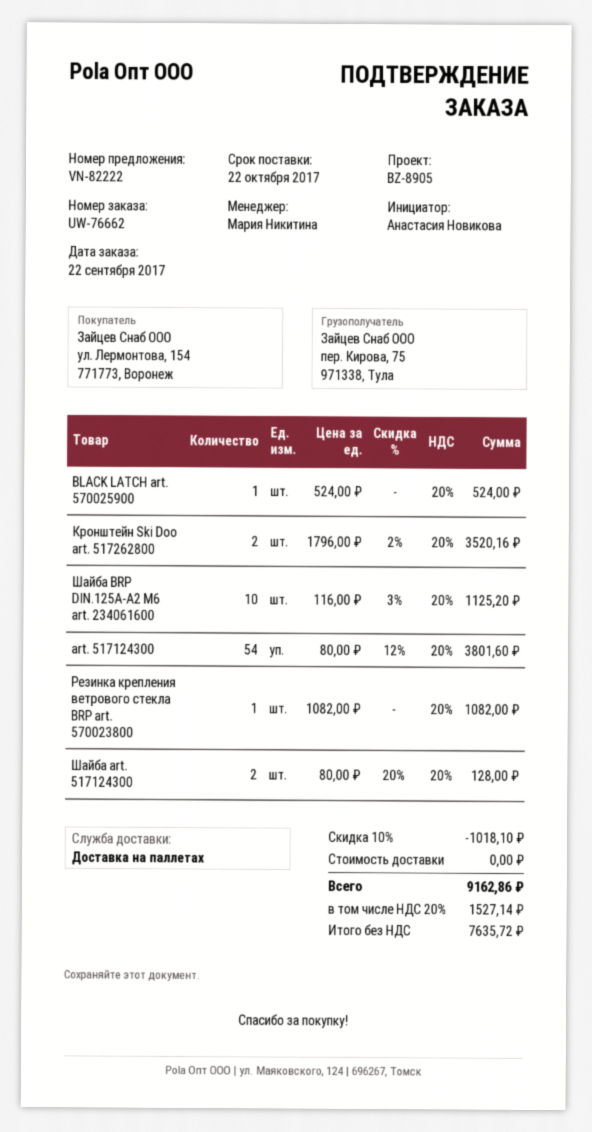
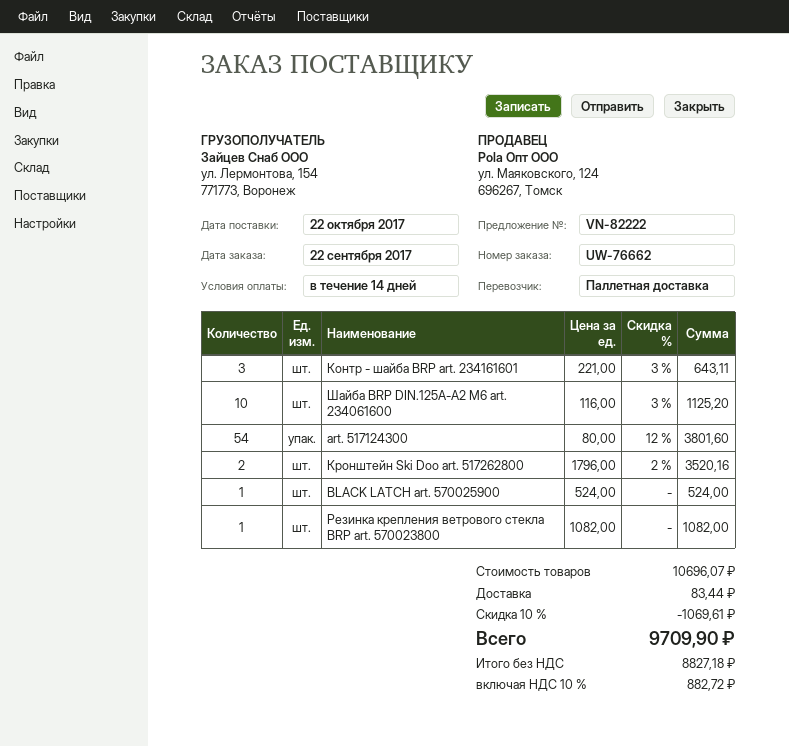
ship to: пер. Кирова, 75, 971338, Тула -> ул. Лермонтова, 154, 771773, Воронеж
Шайба art. 517124300: 2 x 80.00 - 20% = 128.00 -> none
Контр - шайба BRP art. 234161601: none -> 3 x 221.00 - 3% = 643.11
discount: 10% = 1018.10 -> 10% = 1069.61
shipping: 0.00 -> 83.44
net: 7635.72 -> 8827.18
tax: 20% = 1527.14 -> 10% = 882.72
total: 9162.86 -> 9709.90

